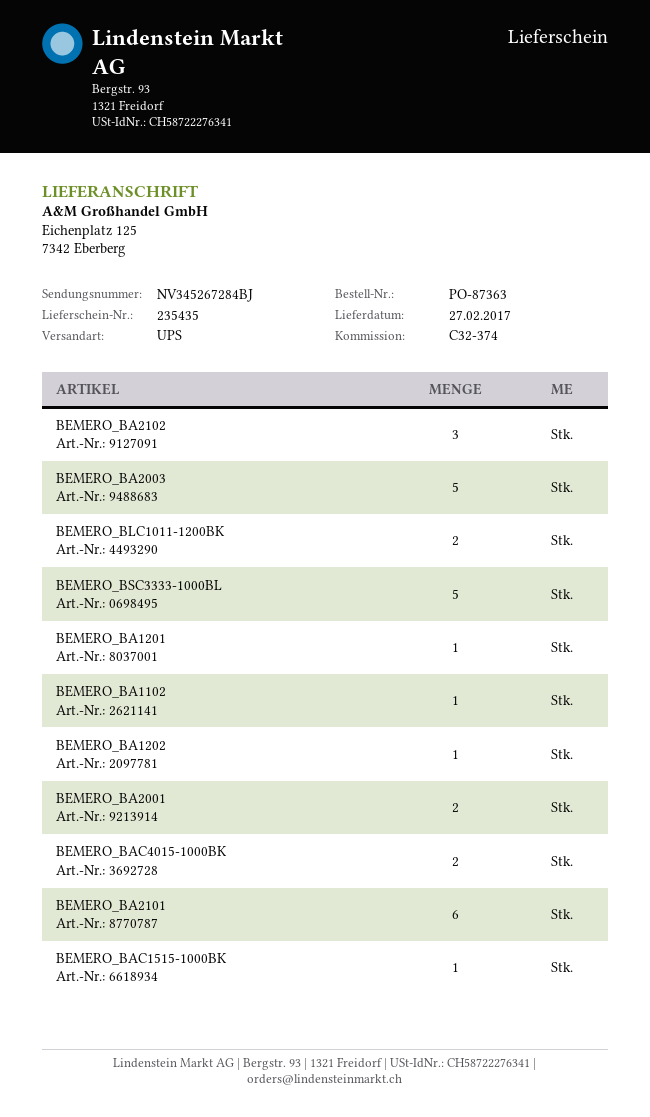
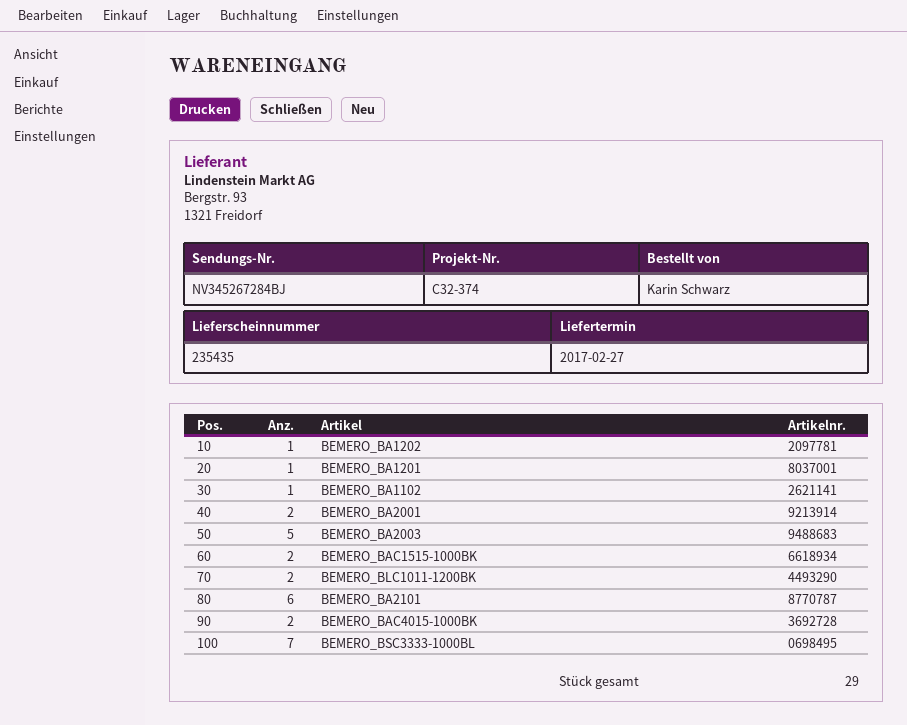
BEMERO_BA2102: 3 -> none
BEMERO_BSC3333-1000BL: 5 -> 7
BEMERO_BAC1515-1000BK: 1 -> 2

